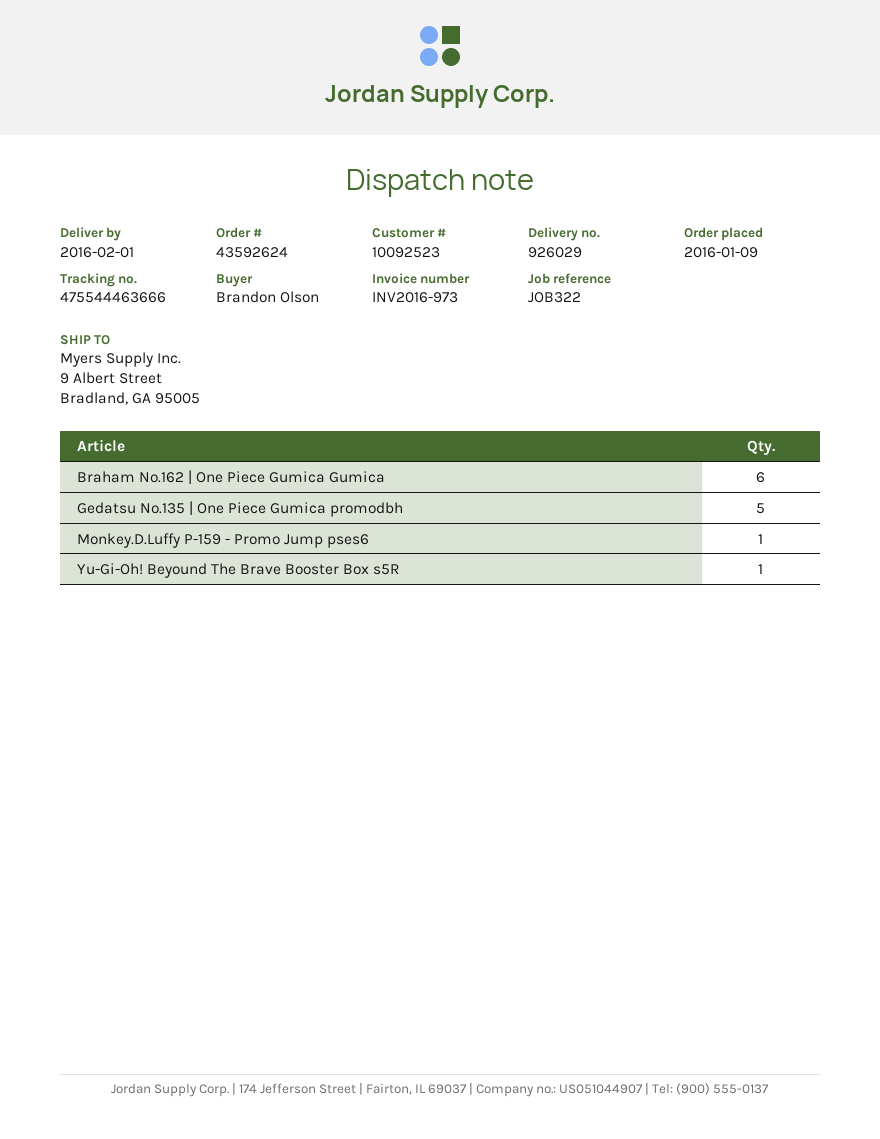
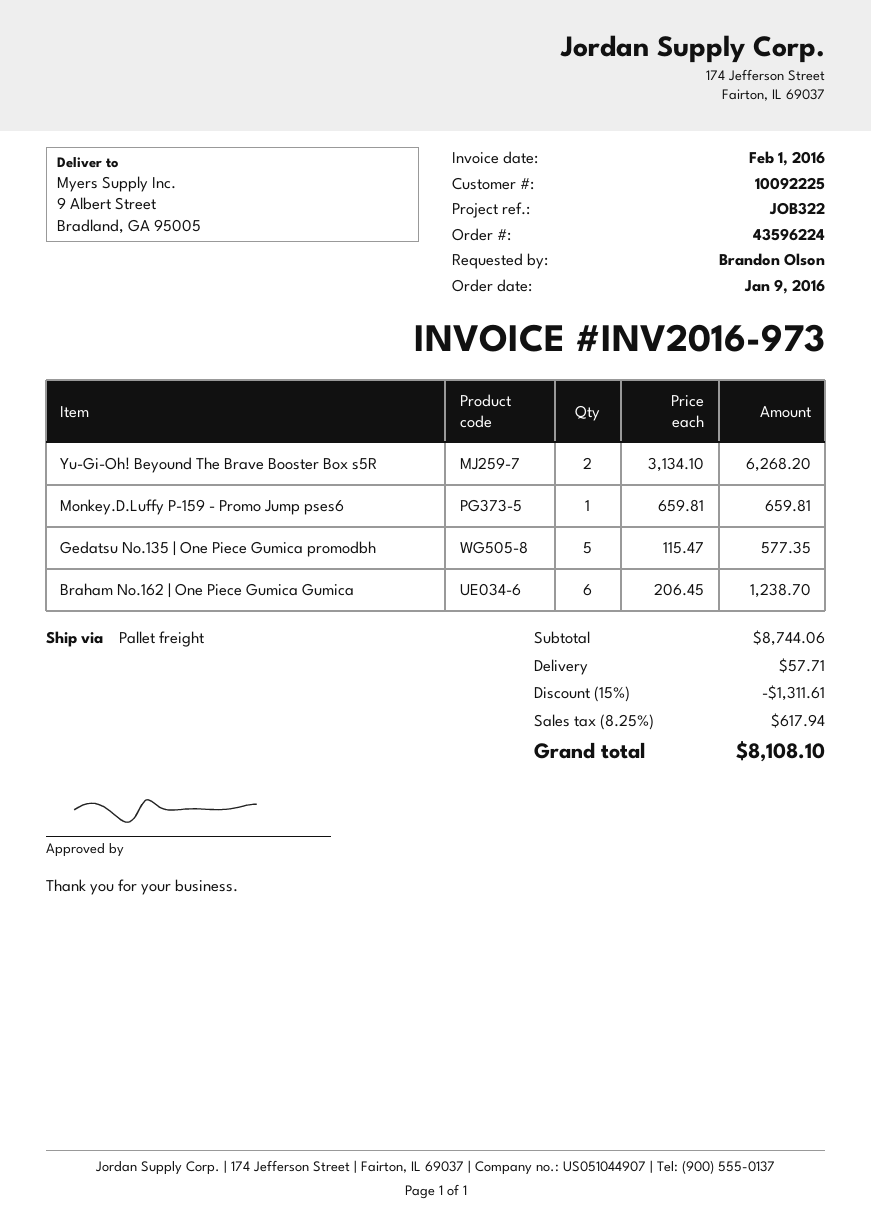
order number: 43592624 -> 43596224
customer number: 10092523 -> 10092225
Yu-Gi-Oh! Beyound The Brave Booster Box s5R: 1 -> 2

